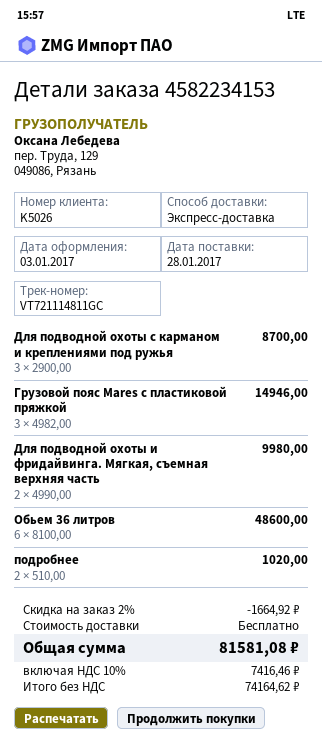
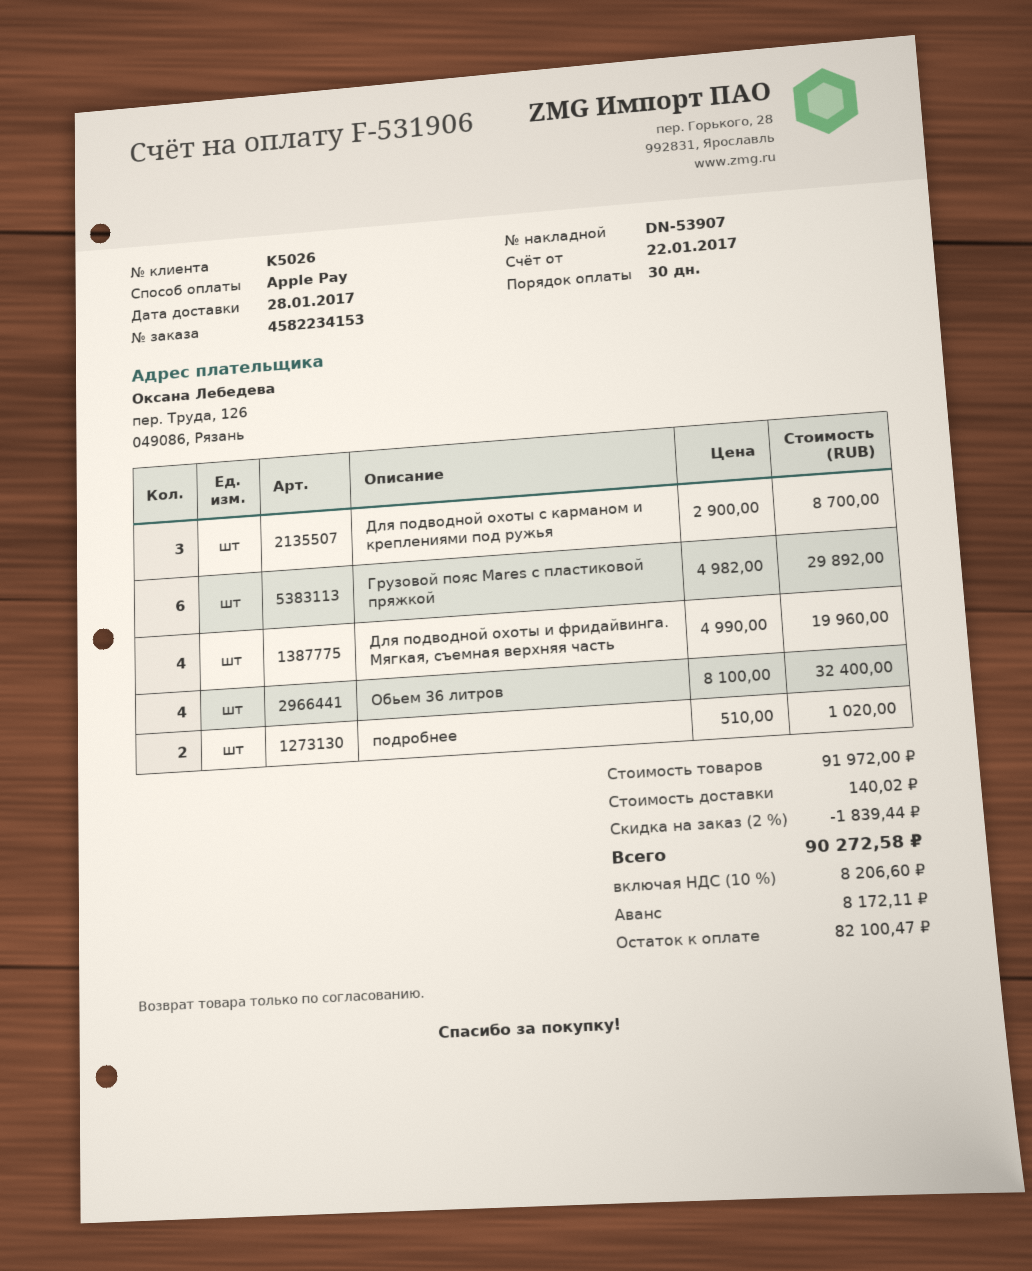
Грузовой пояс Mares с пластиковой пряжкой: 3 x 4982.00 = 14946.00 -> 6 x 4982.00 = 29892.00
Для подводной охоты и фридайвинга. Мягкая, съемная верхняя часть: 2 x 4990.00 = 9980.00 -> 4 x 4990.00 = 19960.00
Обьем 36 литров: 6 x 8100.00 = 48600.00 -> 4 x 8100.00 = 32400.00
discount: 2% = 1664.92 -> 2% = 1839.44
shipping: 0.00 -> 140.02
tax: 10% = 7416.46 -> 10% = 8206.60
total: 81581.08 -> 90272.58

